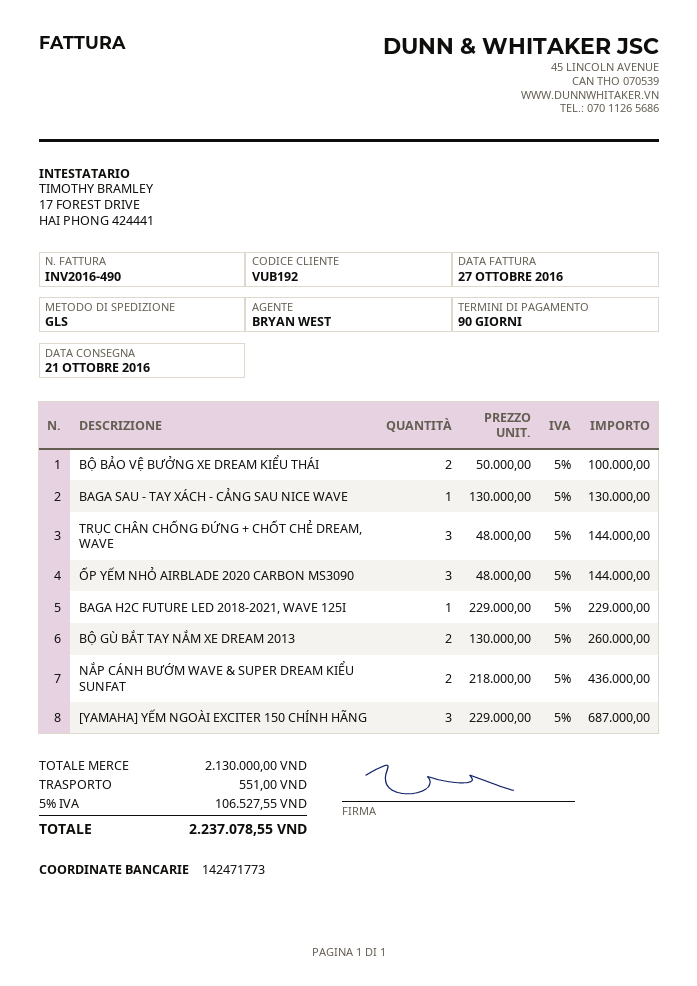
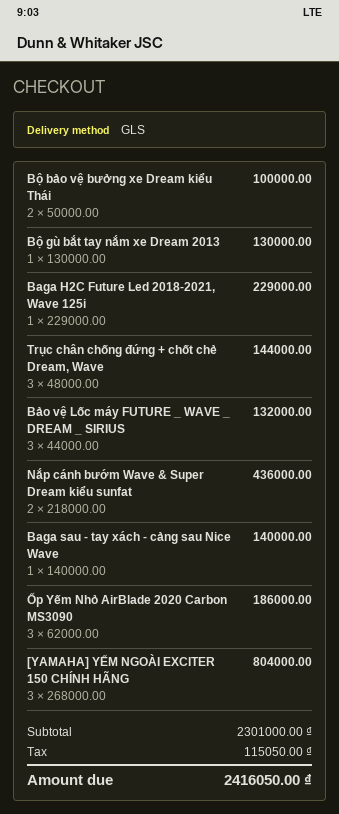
BAGA SAU - TAY XÁCH - CẢNG SAU NICE WAVE: 1 x 130000.00 = 130000.00 -> 1 x 140000.00 = 140000.00
ỐP YẾM NHỎ AIRBLADE 2020 CARBON MS3090: 3 x 48000.00 = 144000.00 -> 3 x 62000.00 = 186000.00
BỘ GÙ BẮT TAY NẮM XE DREAM 2013: 2 x 130000.00 = 260000.00 -> 1 x 130000.00 = 130000.00
[YAMAHA] YẾM NGOÀI EXCITER 150 CHÍNH HÃNG: 3 x 229000.00 = 687000.00 -> 3 x 268000.00 = 804000.00
Bảo vệ Lốc máy FUTURE _ WAVE _ DREAM _ SIRIUS: none -> 3 x 44000.00 = 132000.00
subtotal: 2130000.00 -> 2301000.00
shipping: 551.00 -> none
tax: 106527.55 -> 115050.00
total: 2237078.55 -> 2416050.00

